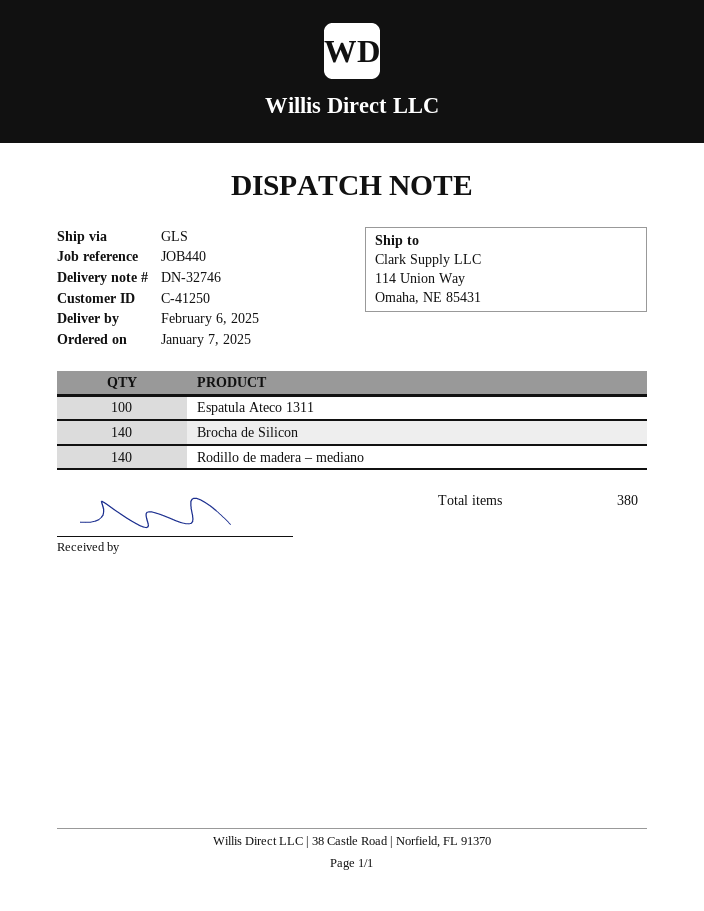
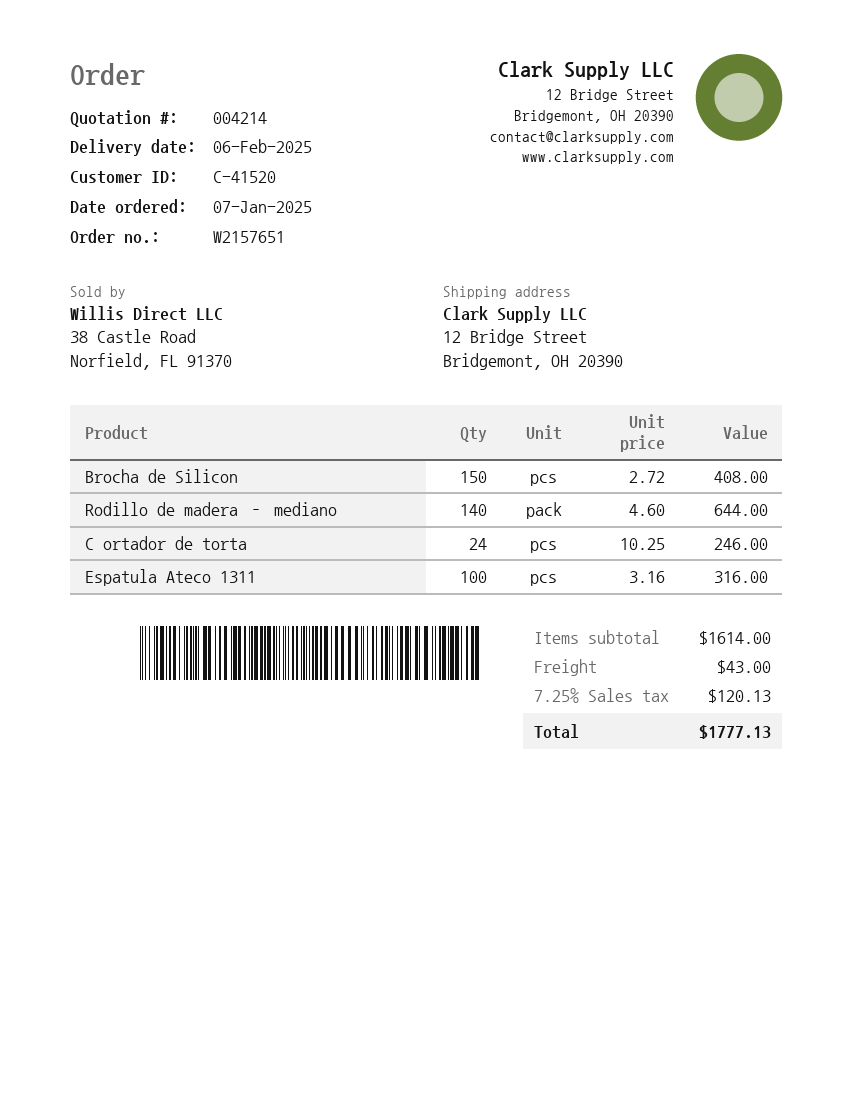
customer number: C-41250 -> C-41520
ship to: 114 Union Way, Omaha, NE 85431 -> 12 Bridge Street, Bridgemont, OH 20390
Brocha de Silicon: 140 -> 150
C ortador de torta: none -> 24

